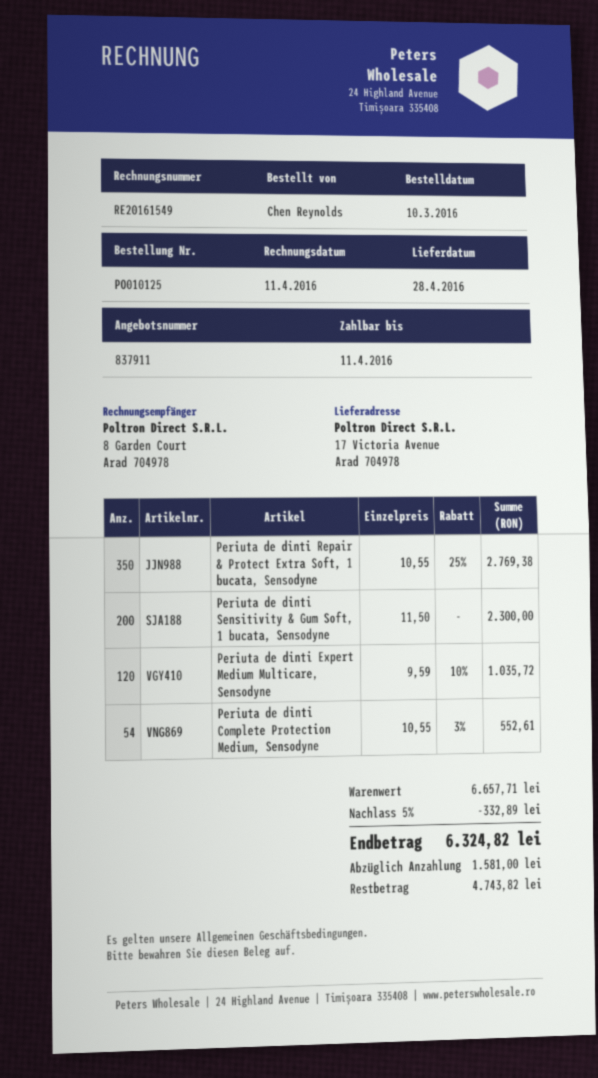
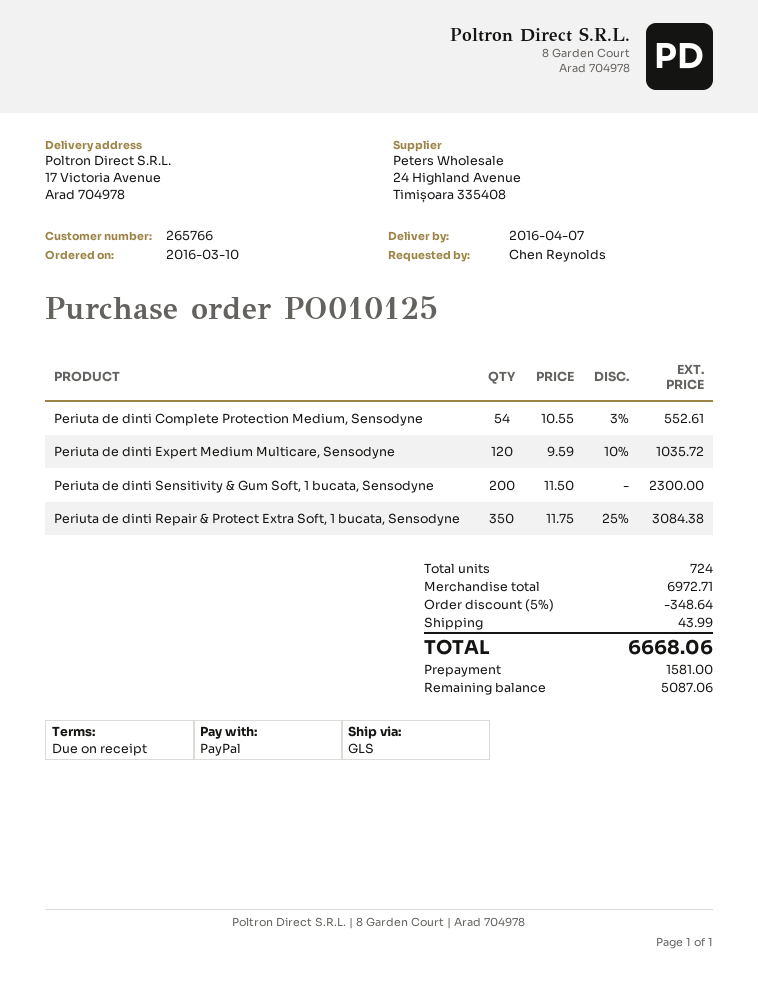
delivery date: 2016-04-28 -> 2016-04-07
Periuta de dinti Repair & Protect Extra Soft, 1 bucata, Sensodyne: 350 x 10.55 - 25% = 2769.38 -> 350 x 11.75 - 25% = 3084.38
subtotal: 6657.71 -> 6972.71
discount: 5% = 332.89 -> 5% = 348.64
shipping: none -> 43.99
total: 6324.82 -> 6668.06
balance: 4743.82 -> 5087.06

